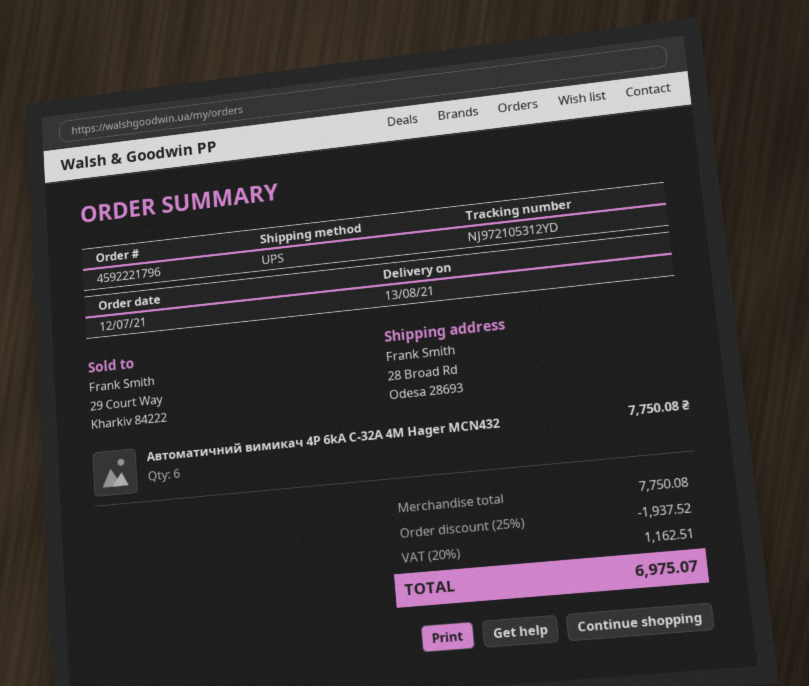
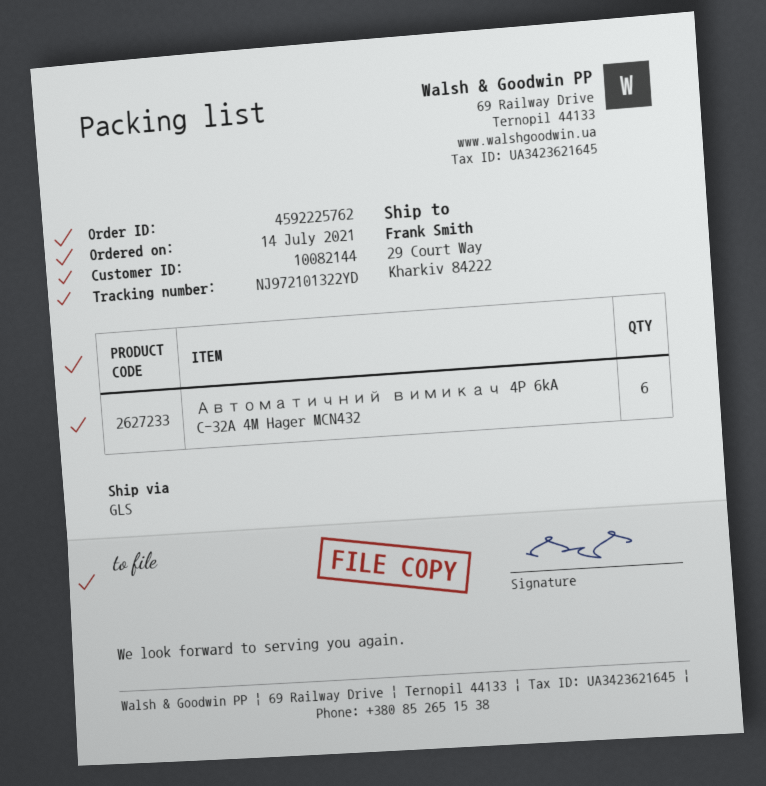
order number: 4592221796 -> 4592225762
order date: 2021-07-12 -> 2021-07-14
shipping method: UPS -> GLS
tracking number: NJ972105312YD -> NJ972101322YD
ship to: 28 Broad Rd, Odesa 28693 -> 29 Court Way, Kharkiv 84222

